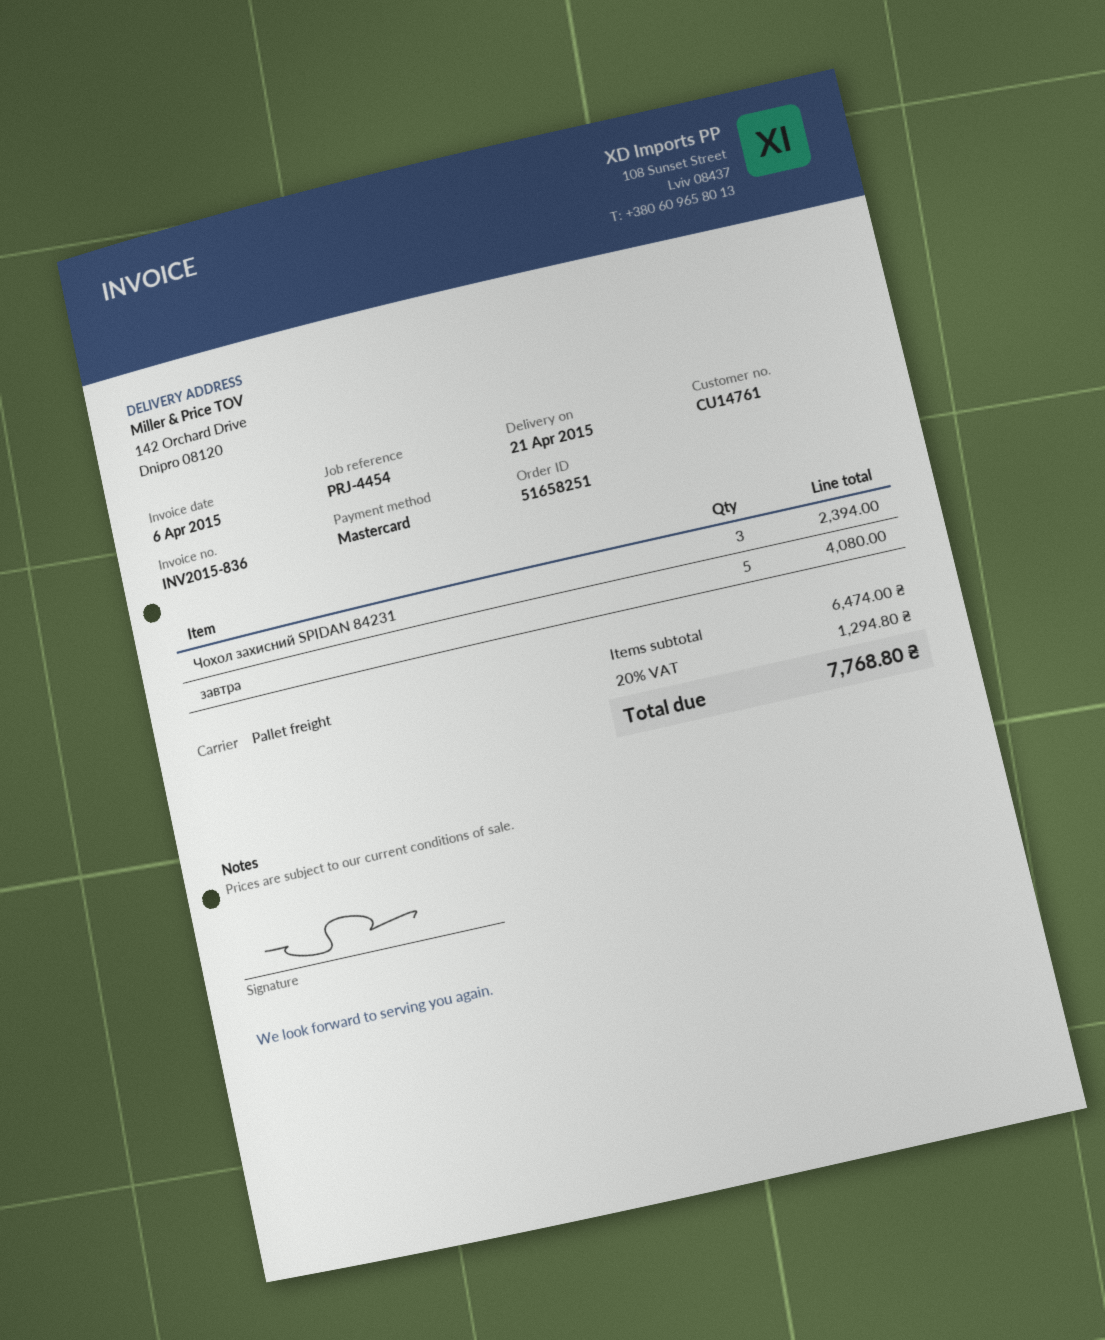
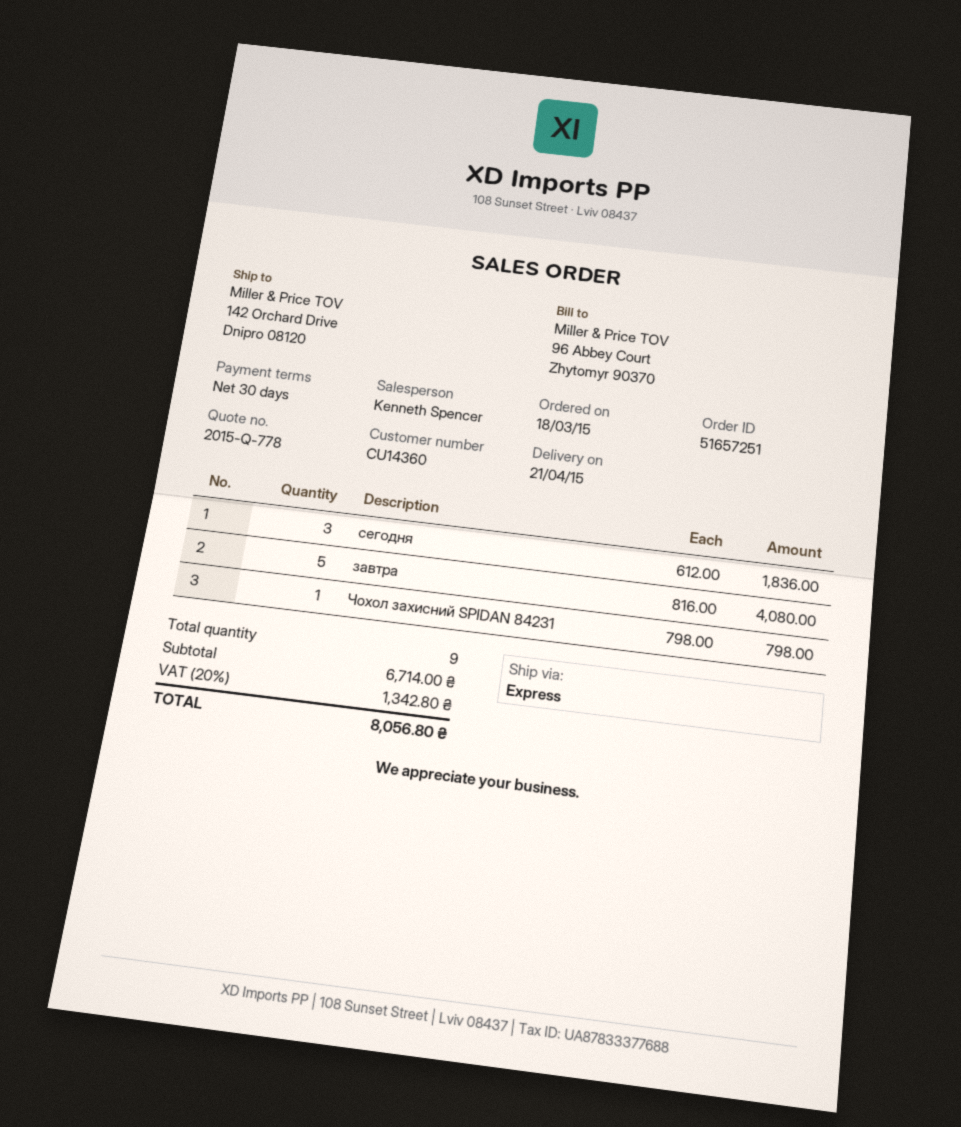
order number: 51658251 -> 51657251
customer number: CU14761 -> CU14360
shipping method: pallet freight -> express
Чохол захисний SPIDAN 84231: 3 for 2394.00 -> 1 for 798.00
сегодня: none -> 3 for 1836.00
subtotal: 6474.00 -> 6714.00
tax: 20% = 1294.80 -> 20% = 1342.80
total: 7768.80 -> 8056.80

